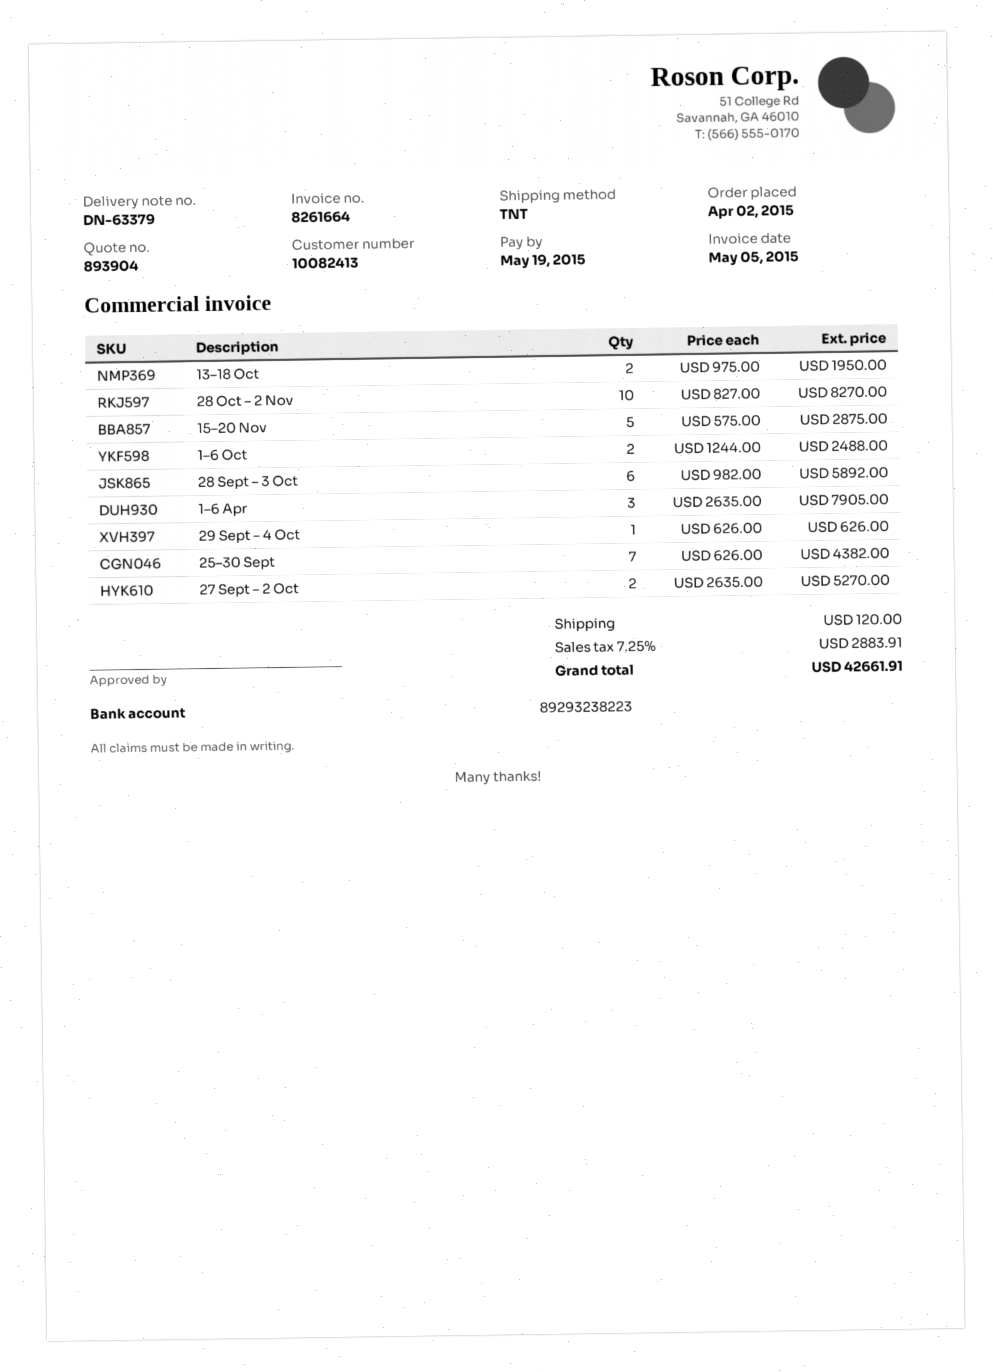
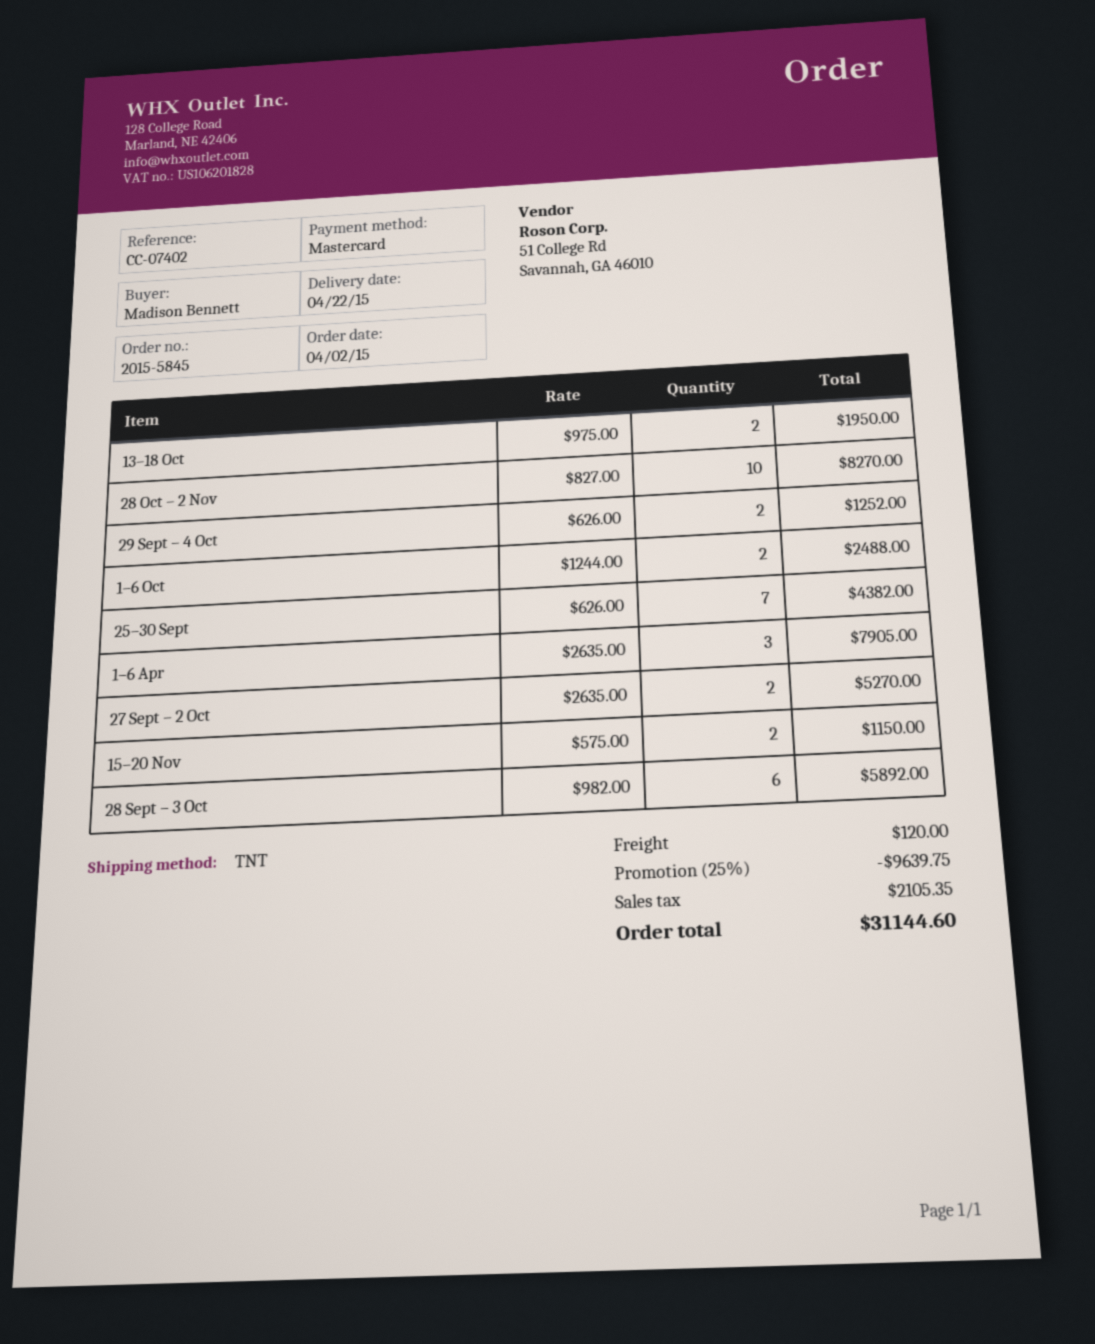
15–20 Nov: 5 x 575.00 = 2875.00 -> 2 x 575.00 = 1150.00
29 Sept – 4 Oct: 1 x 626.00 = 626.00 -> 2 x 626.00 = 1252.00
discount: none -> 25% = 9639.75
tax: 2883.91 -> 2105.35
total: 42661.91 -> 31144.60

